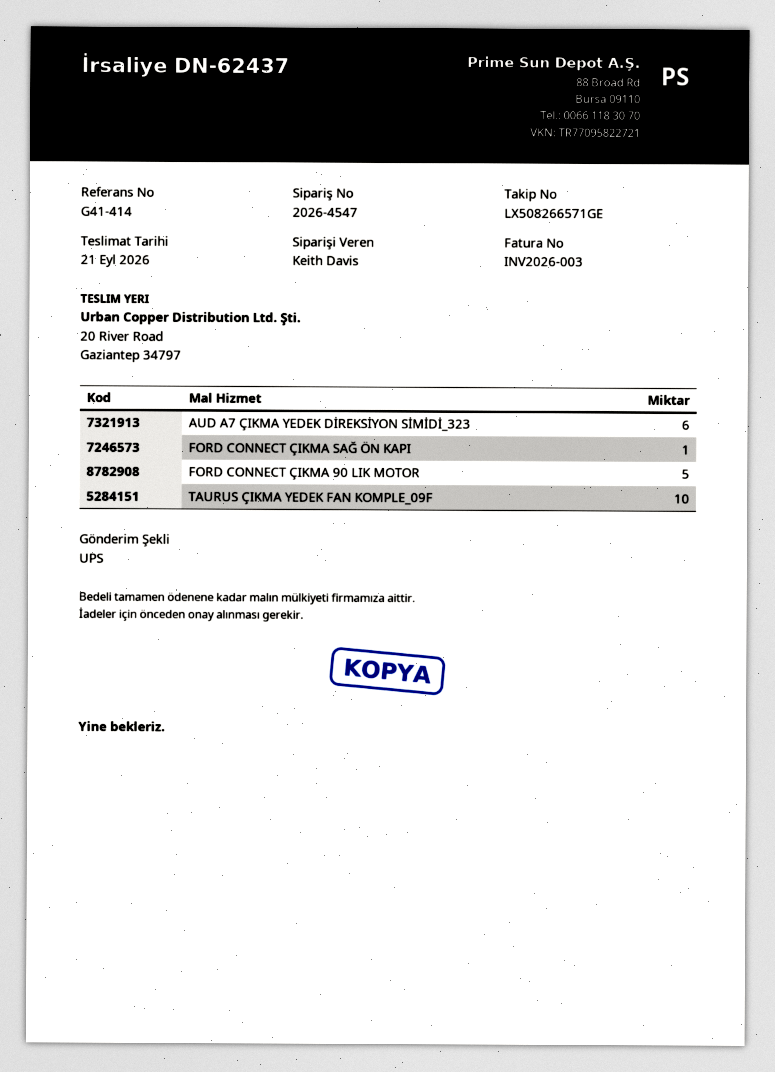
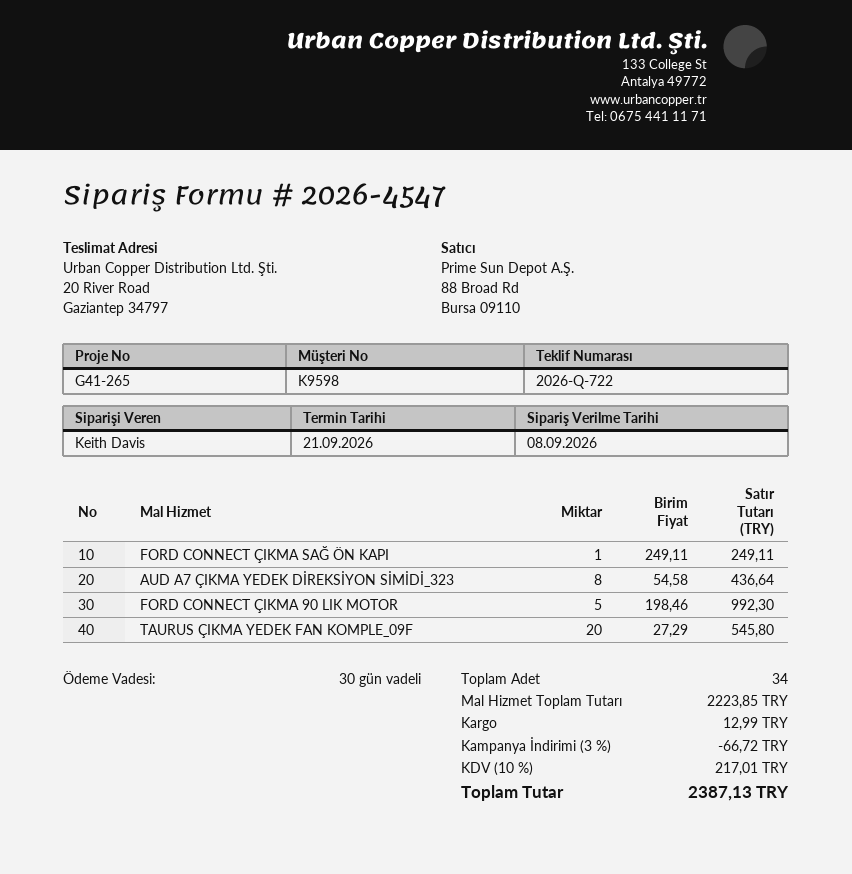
reference: G41-414 -> G41-265
AUD A7 ÇIKMA YEDEK DİREKSİYON SİMİDİ_323: 6 -> 8
TAURUS ÇIKMA YEDEK FAN KOMPLE_09F: 10 -> 20

